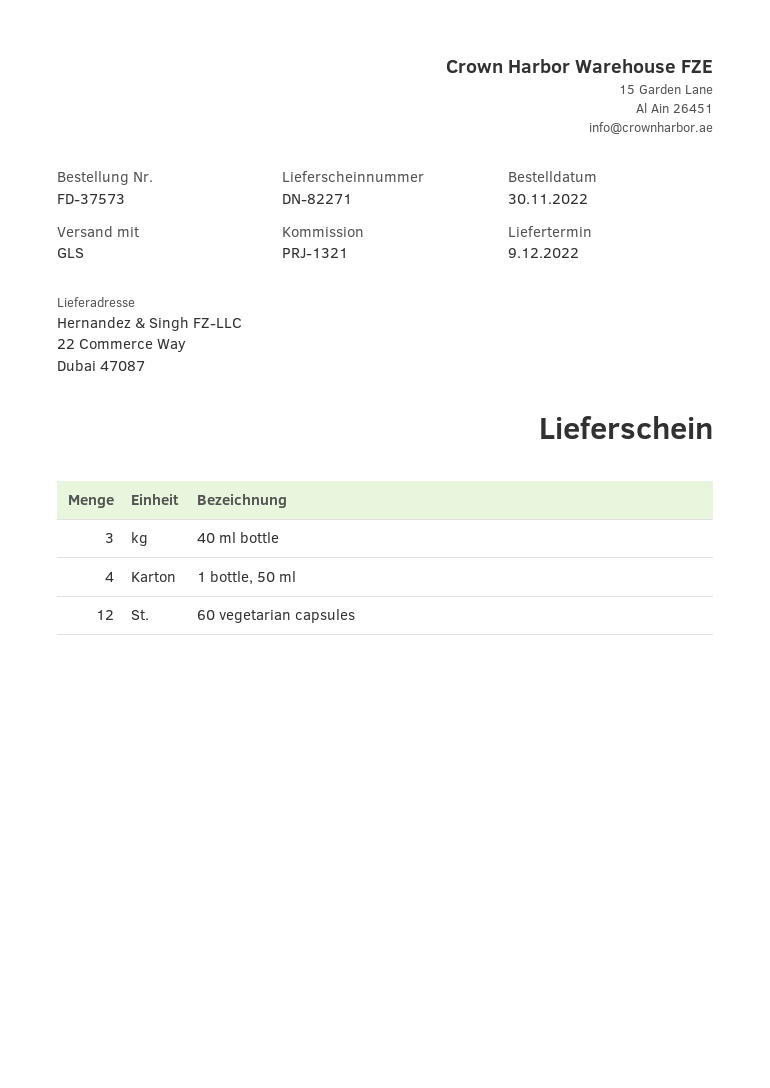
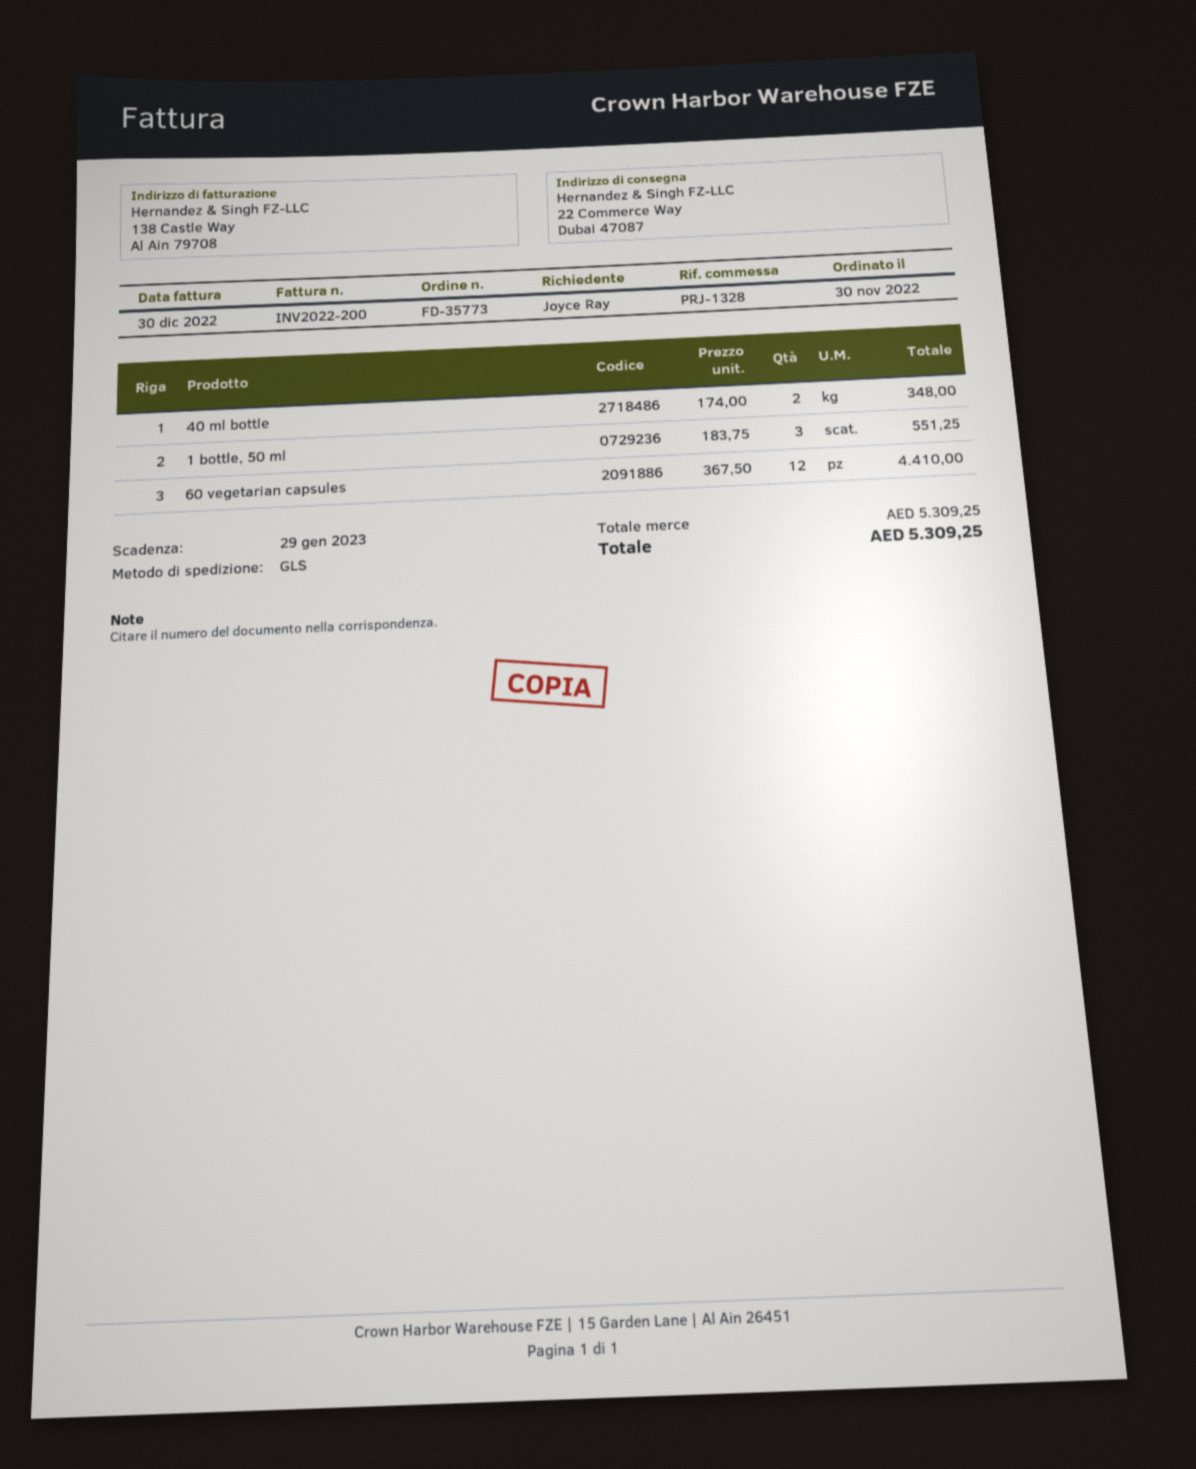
order number: FD-37573 -> FD-35773
reference: PRJ-1321 -> PRJ-1328
40 ml bottle: 3 -> 2
1 bottle, 50 ml: 4 -> 3

